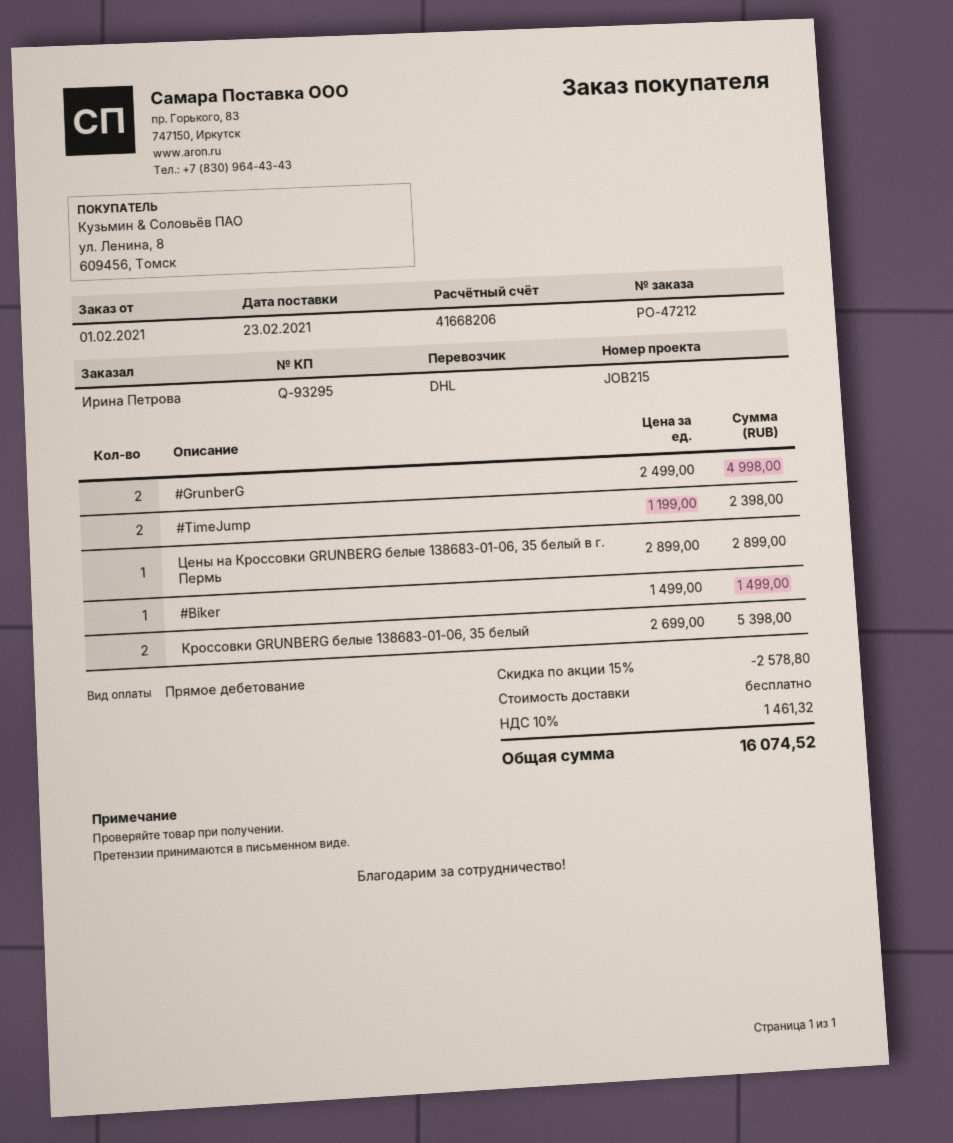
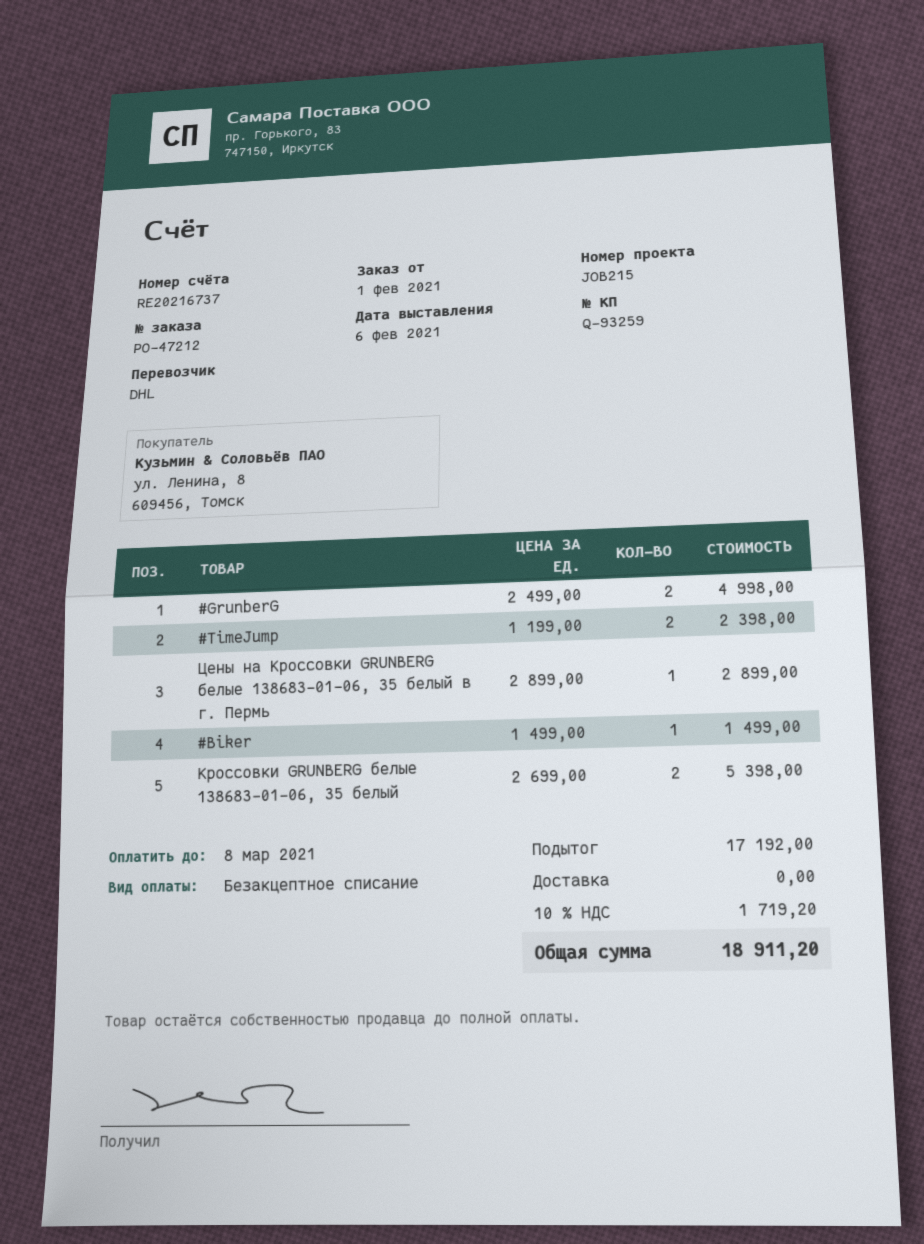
quote number: Q-93295 -> Q-93259
discount: 15% = 2578.80 -> none
tax: 10% = 1461.32 -> 10% = 1719.20
total: 16074.52 -> 18911.20

